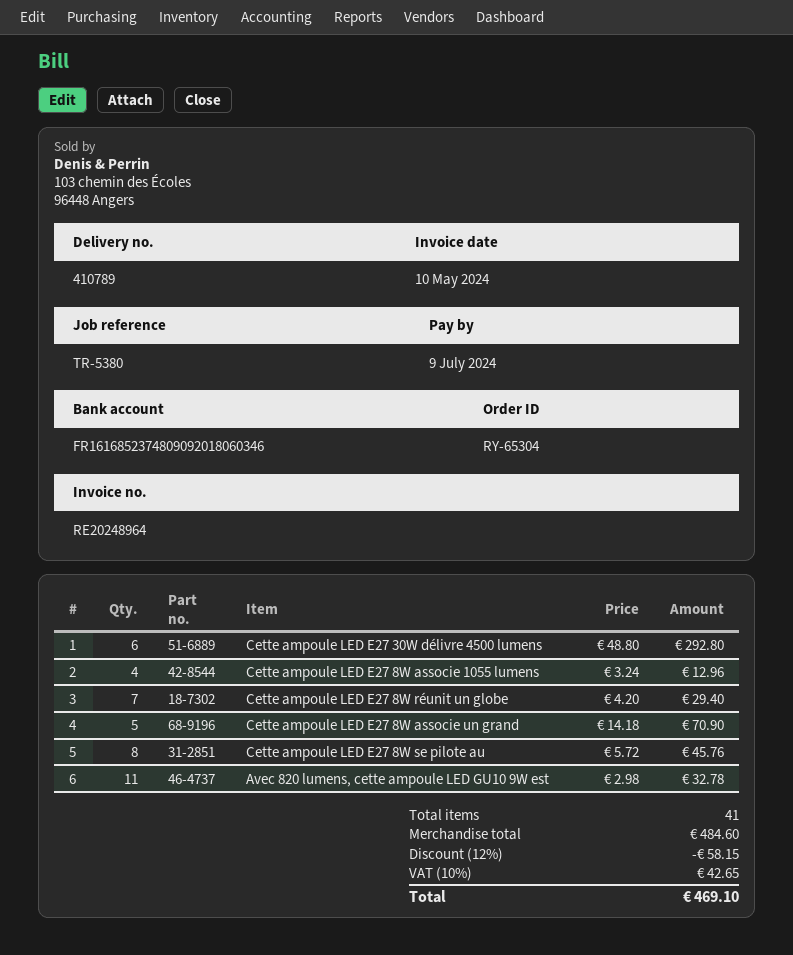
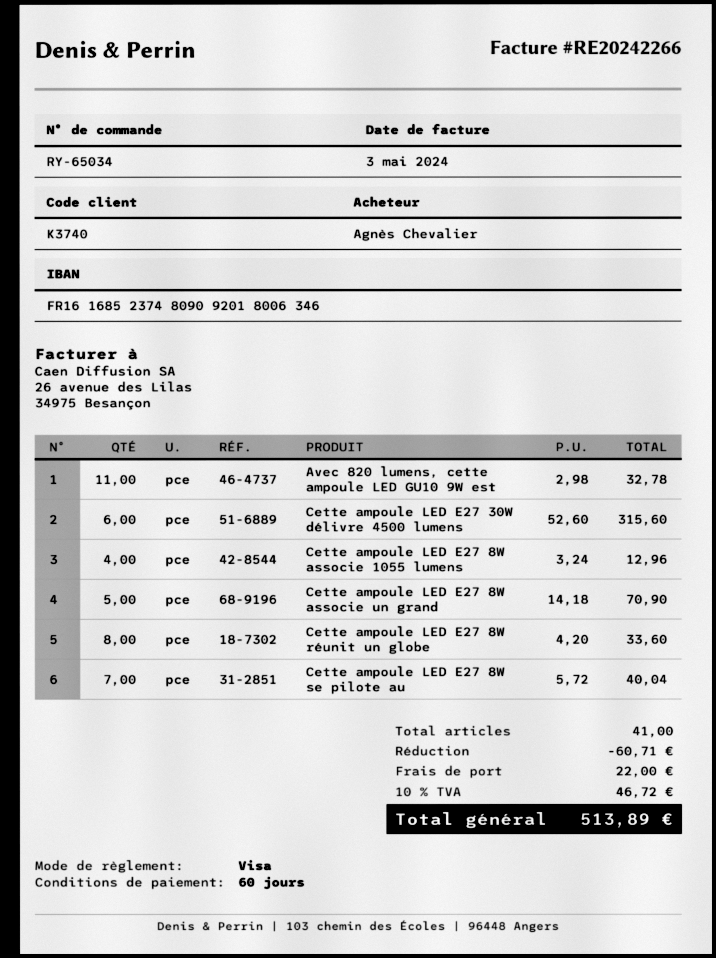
order number: RY-65304 -> RY-65034
invoice number: RE20248964 -> RE20242266
invoice date: 2024-05-10 -> 2024-05-03
bank account: FR1616852374809092018060346 -> FR1616852374809092018006346
Cette ampoule LED E27 30W délivre 4500 lumens: 6 x 48.80 = 292.80 -> 6 x 52.60 = 315.60
Cette ampoule LED E27 8W réunit un globe: 7 x 4.20 = 29.40 -> 8 x 4.20 = 33.60
Cette ampoule LED E27 8W se pilote au: 8 x 5.72 = 45.76 -> 7 x 5.72 = 40.04
discount: 58.15 -> 60.71
shipping: none -> 22.00
tax: 10% = 42.65 -> 10% = 46.72
total: 469.10 -> 513.89

